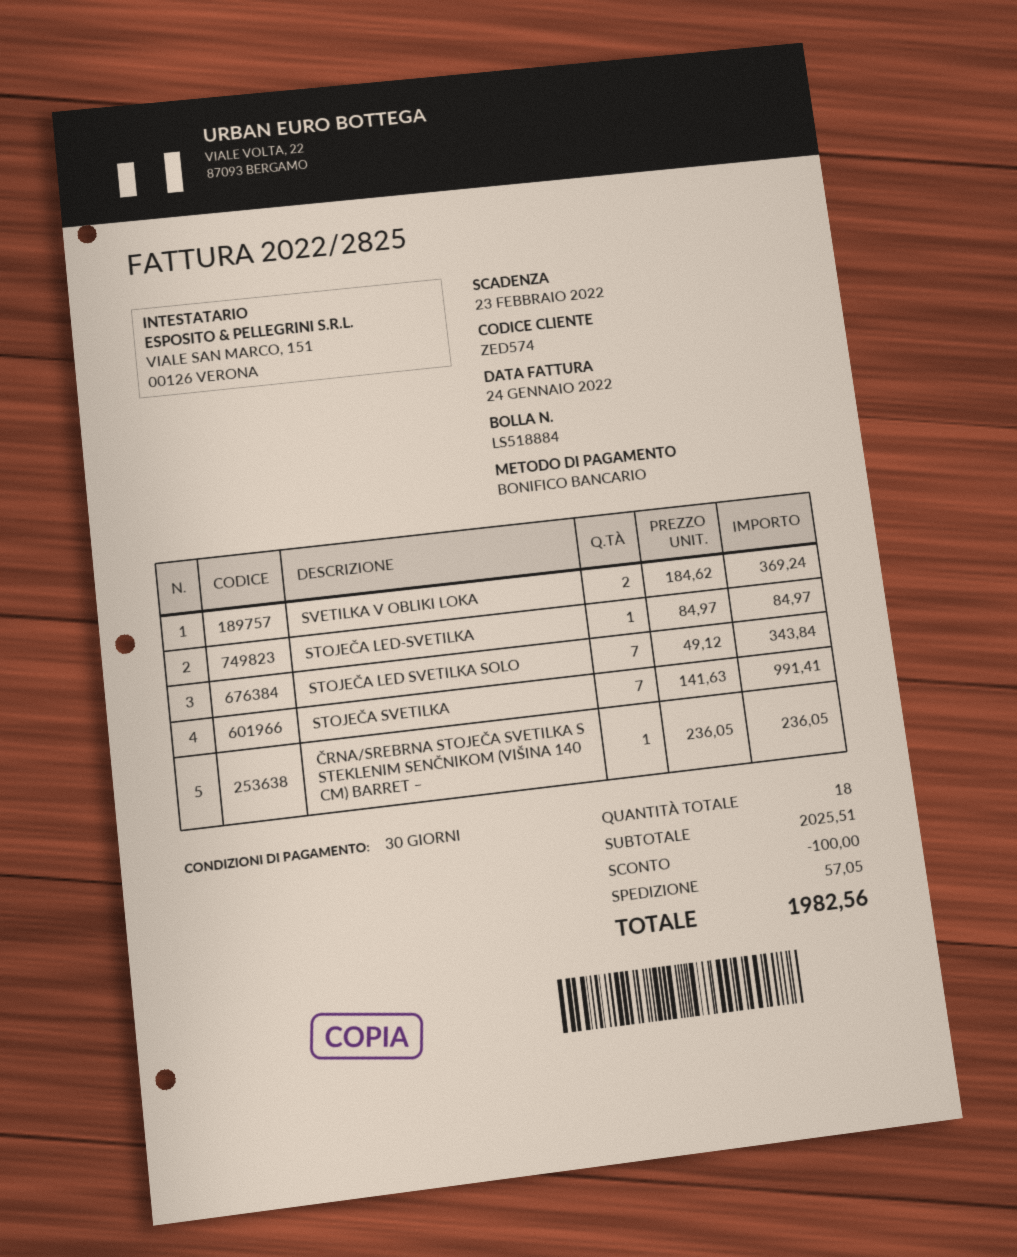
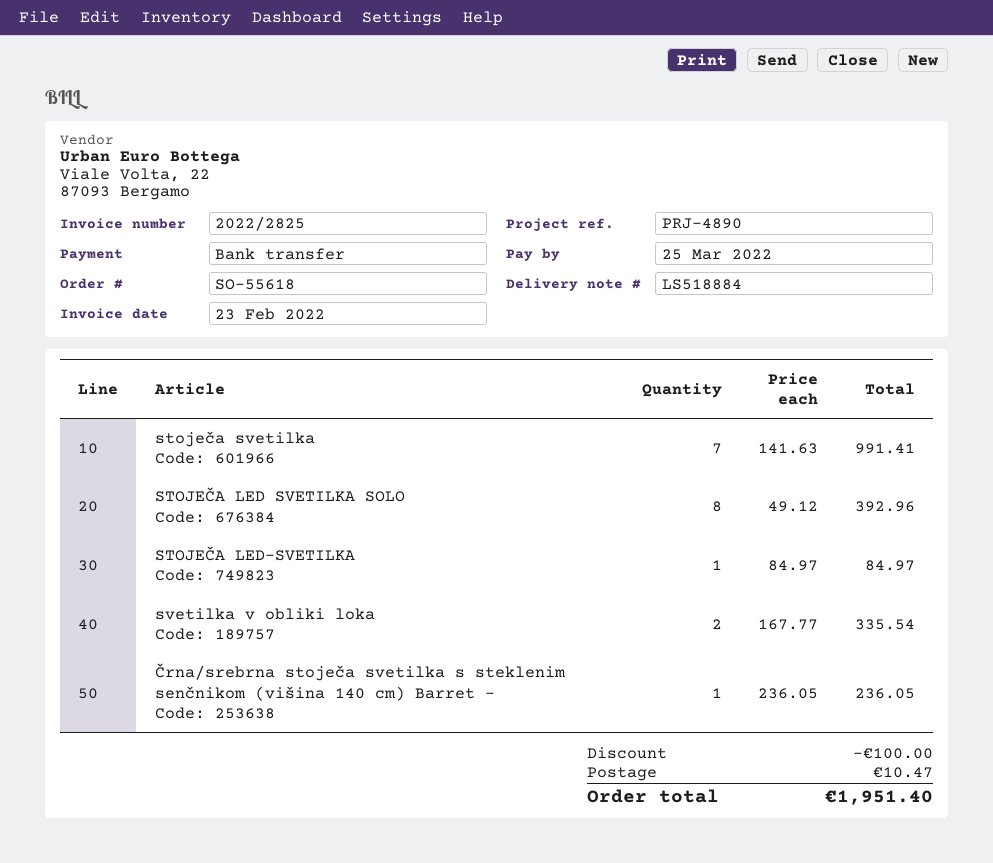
invoice date: 2022-01-24 -> 2022-02-23
due date: 2022-02-23 -> 2022-03-25
SVETILKA V OBLIKI LOKA: 2 x 184.62 = 369.24 -> 2 x 167.77 = 335.54
STOJEČA LED SVETILKA SOLO: 7 x 49.12 = 343.84 -> 8 x 49.12 = 392.96
shipping: 57.05 -> 10.47
total: 1982.56 -> 1951.40

